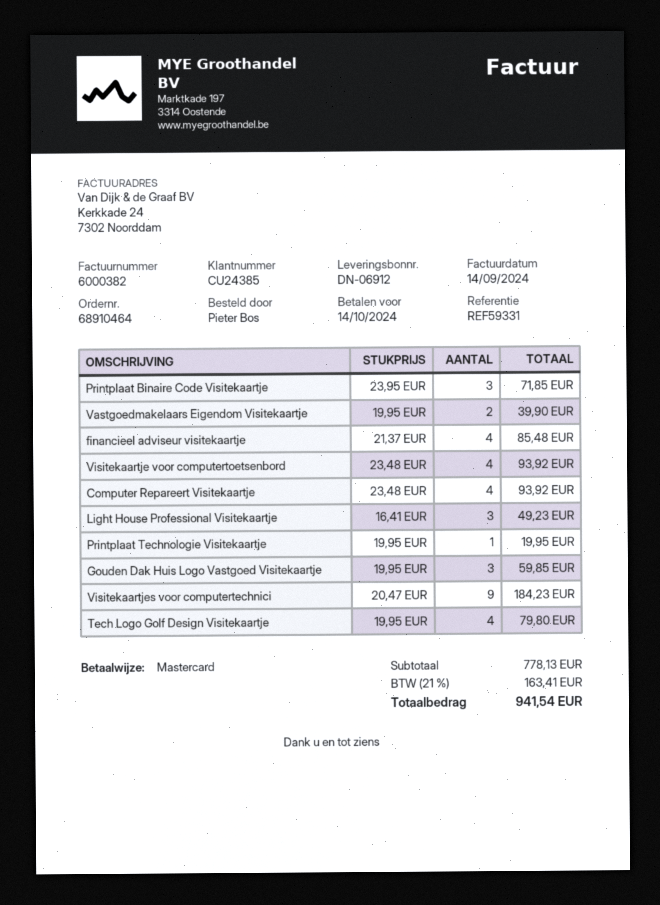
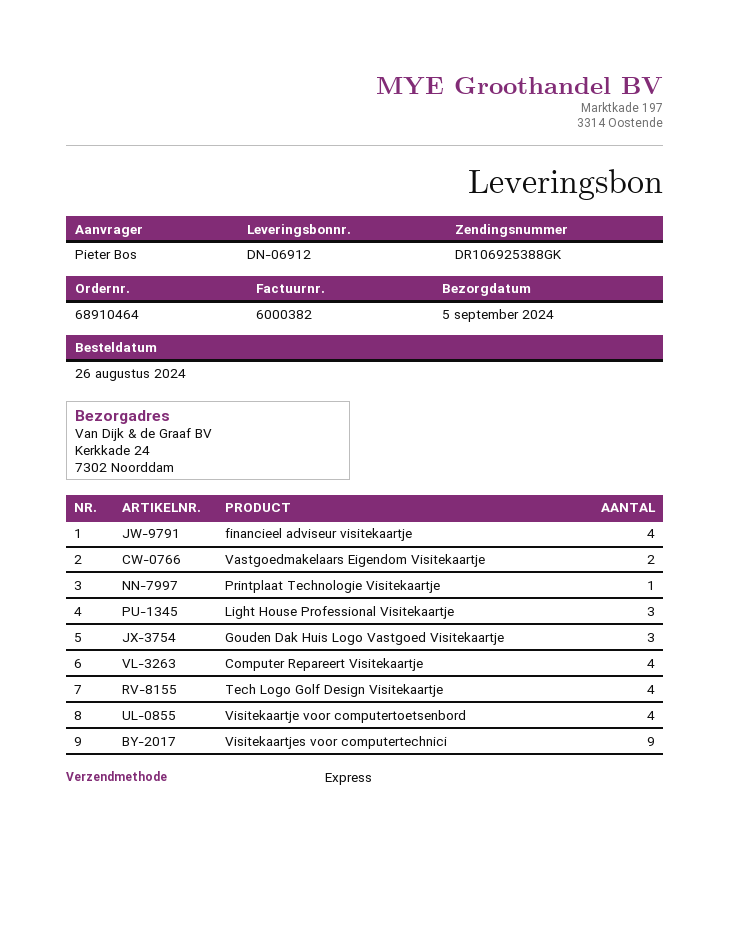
Printplaat Binaire Code Visitekaartje: 3 -> none

